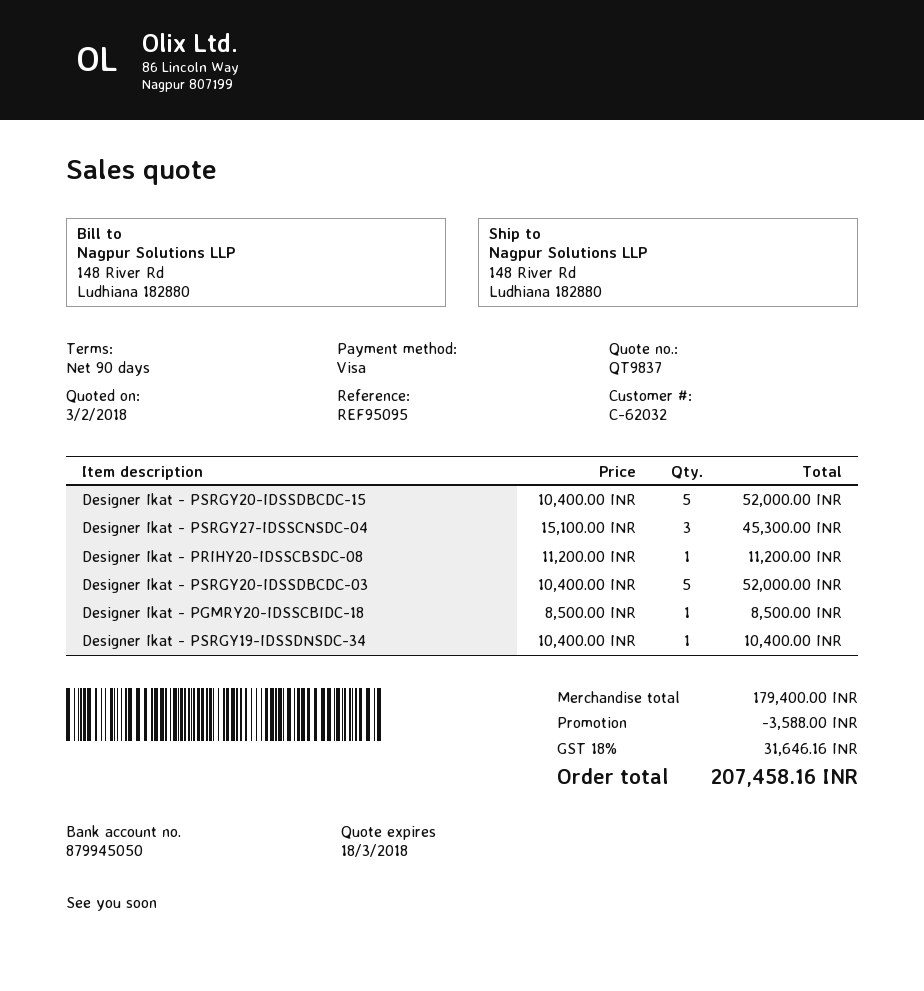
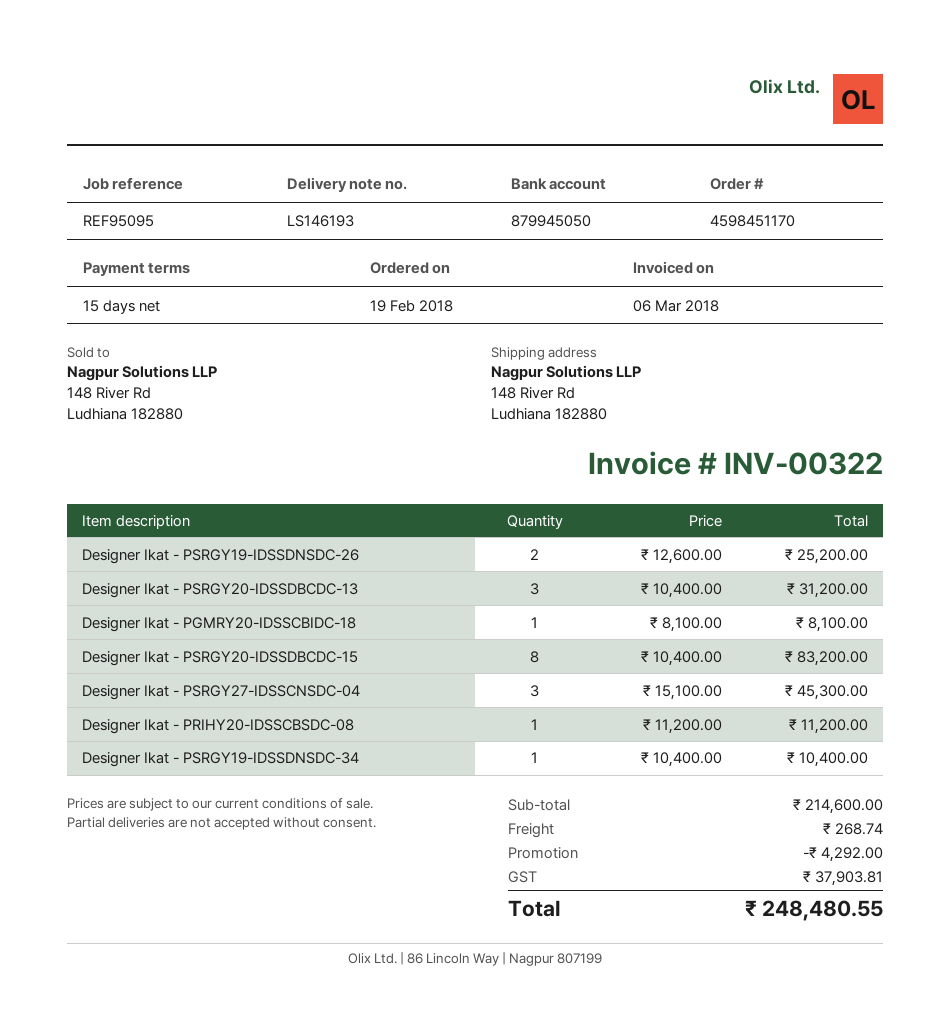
payment terms: 90 days -> 15 days
Designer Ikat - PSRGY20-IDSSDBCDC-15: 5 x 10400.00 = 52000.00 -> 8 x 10400.00 = 83200.00
Designer Ikat - PSRGY20-IDSSDBCDC-03: 5 x 10400.00 = 52000.00 -> none
Designer Ikat - PGMRY20-IDSSCBIDC-18: 1 x 8500.00 = 8500.00 -> 1 x 8100.00 = 8100.00
Designer Ikat - PSRGY19-IDSSDNSDC-26: none -> 2 x 12600.00 = 25200.00
Designer Ikat - PSRGY20-IDSSDBCDC-13: none -> 3 x 10400.00 = 31200.00
subtotal: 179400.00 -> 214600.00
discount: 3588.00 -> 4292.00
shipping: none -> 268.74
tax: 31646.16 -> 37903.81
total: 207458.16 -> 248480.55

